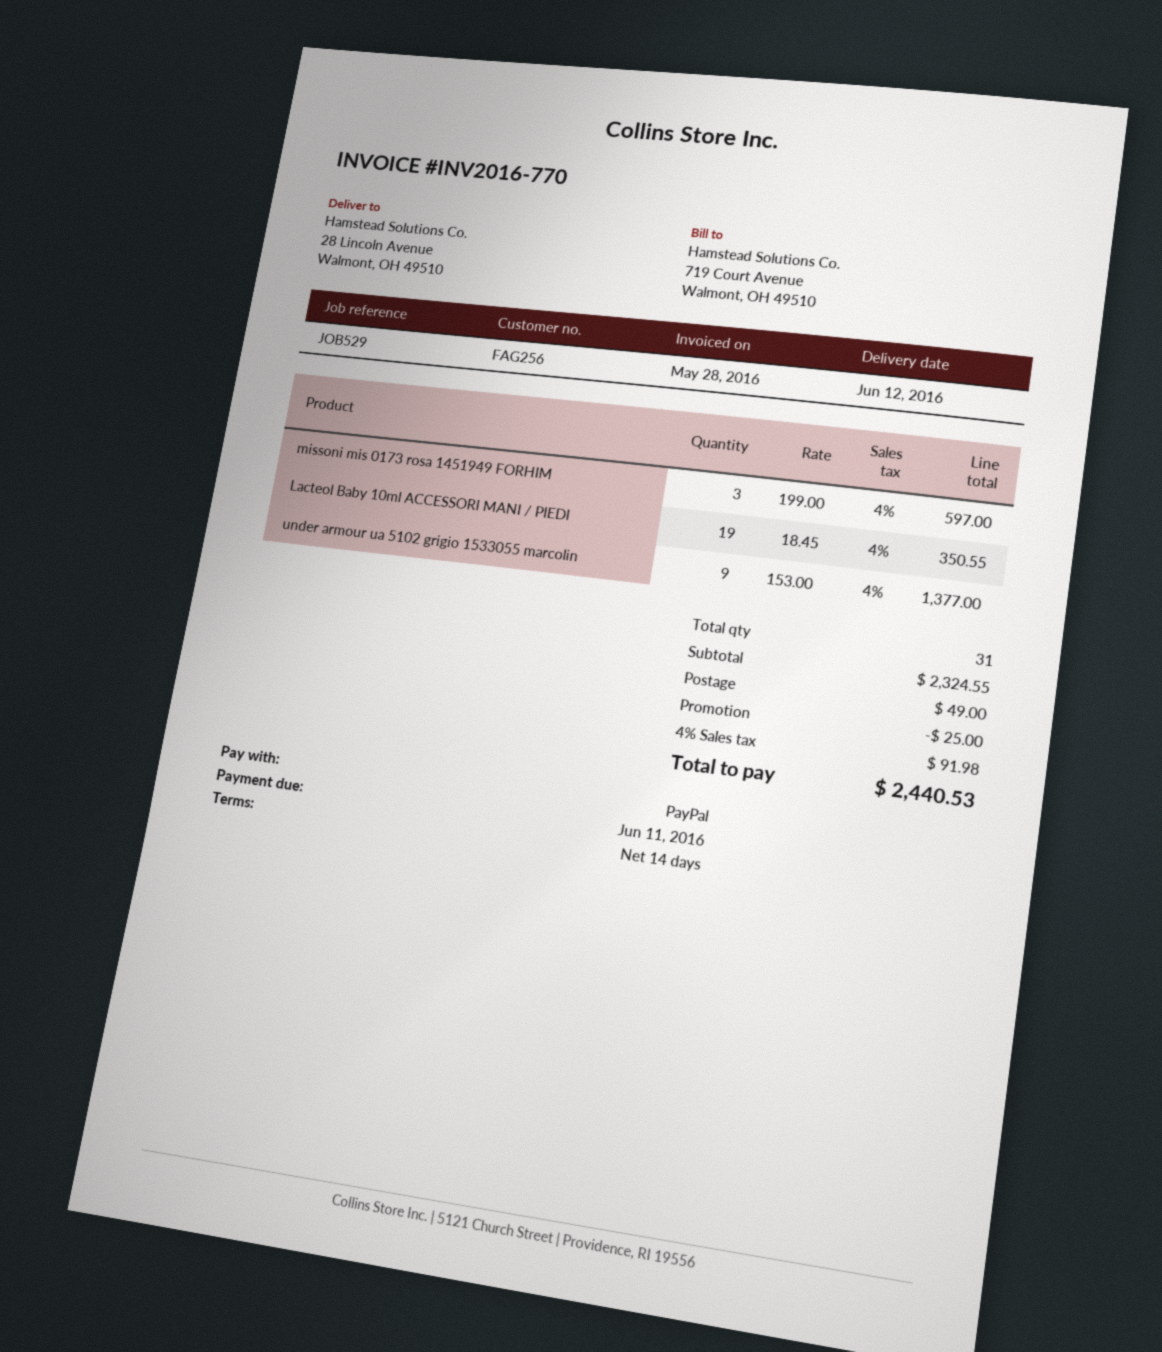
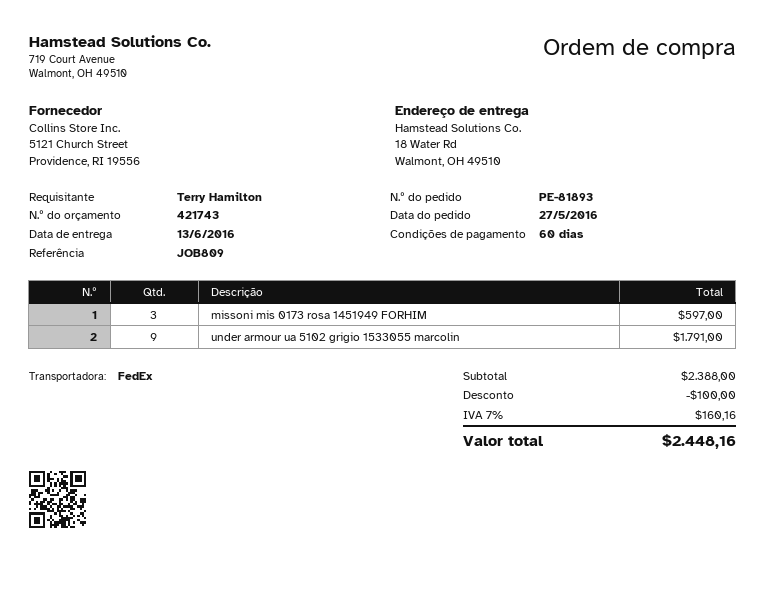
delivery date: 2016-06-12 -> 2016-06-13
payment terms: 14 days -> 60 days
reference: JOB529 -> JOB809
ship to: 28 Lincoln Avenue, Walmont, OH 49510 -> 18 Water Rd, Walmont, OH 49510
Lacteol Baby 10ml ACCESSORI MANI / PIEDI: 19 for 350.55 -> none
under armour ua 5102 grigio 1533055 marcolin: 9 for 1377.00 -> 9 for 1791.00
subtotal: 2324.55 -> 2388.00
discount: 25.00 -> 100.00
shipping: 49.00 -> none
tax: 4% = 91.98 -> 7% = 160.16
total: 2440.53 -> 2448.16

